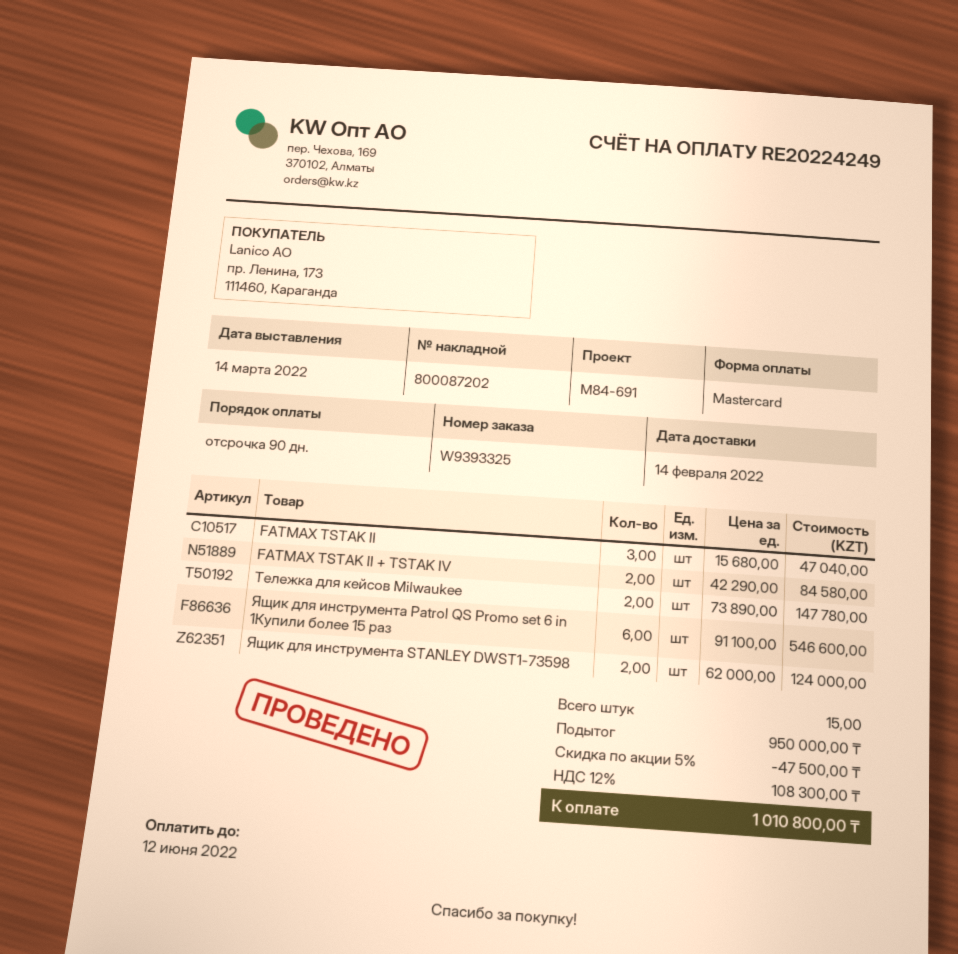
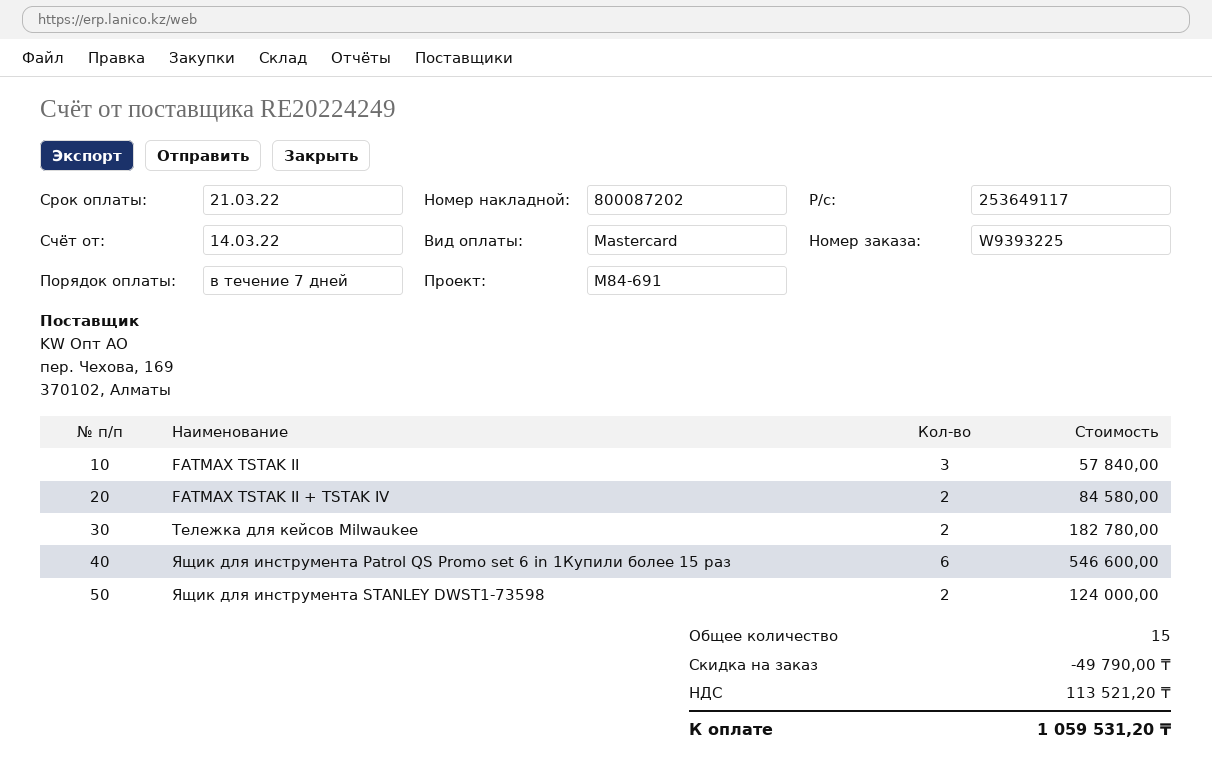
order number: W9393325 -> W9393225
payment terms: 90 days -> 7 days
due date: 2022-06-12 -> 2022-03-21
FATMAX TSTAK II: 3 for 47040.00 -> 3 for 57840.00
Тележка для кейсов Milwaukee: 2 for 147780.00 -> 2 for 182780.00
discount: 47500.00 -> 49790.00
tax: 108300.00 -> 113521.20
total: 1010800.00 -> 1059531.20

